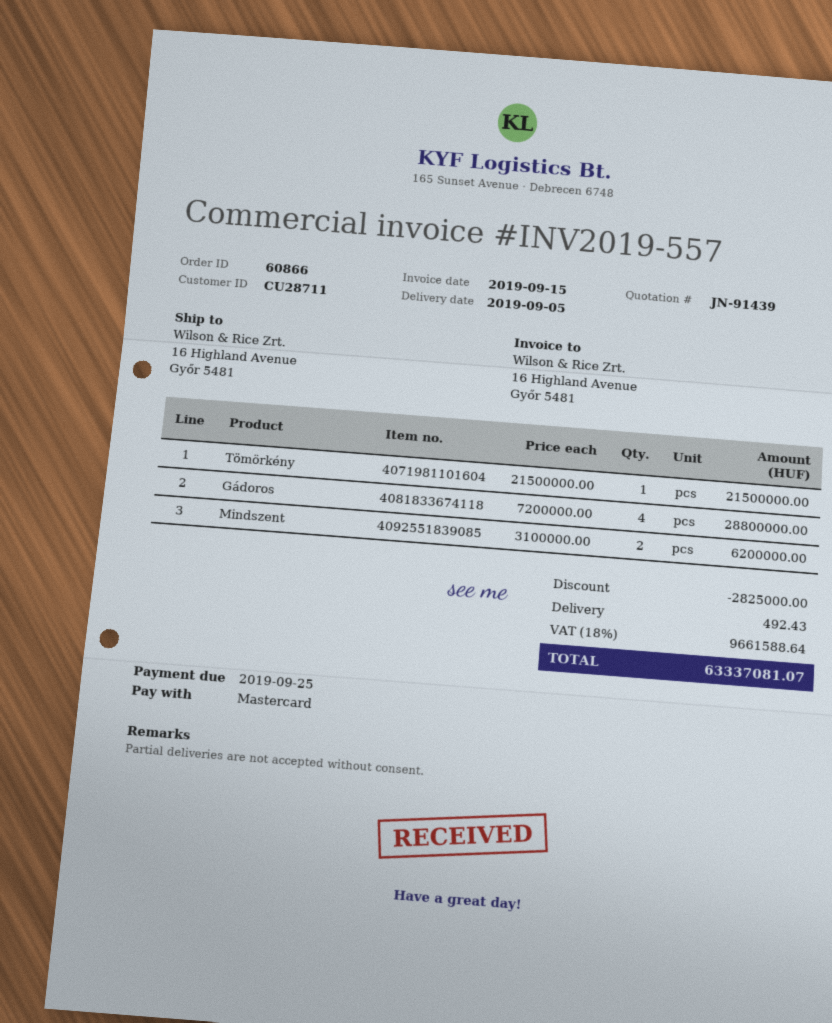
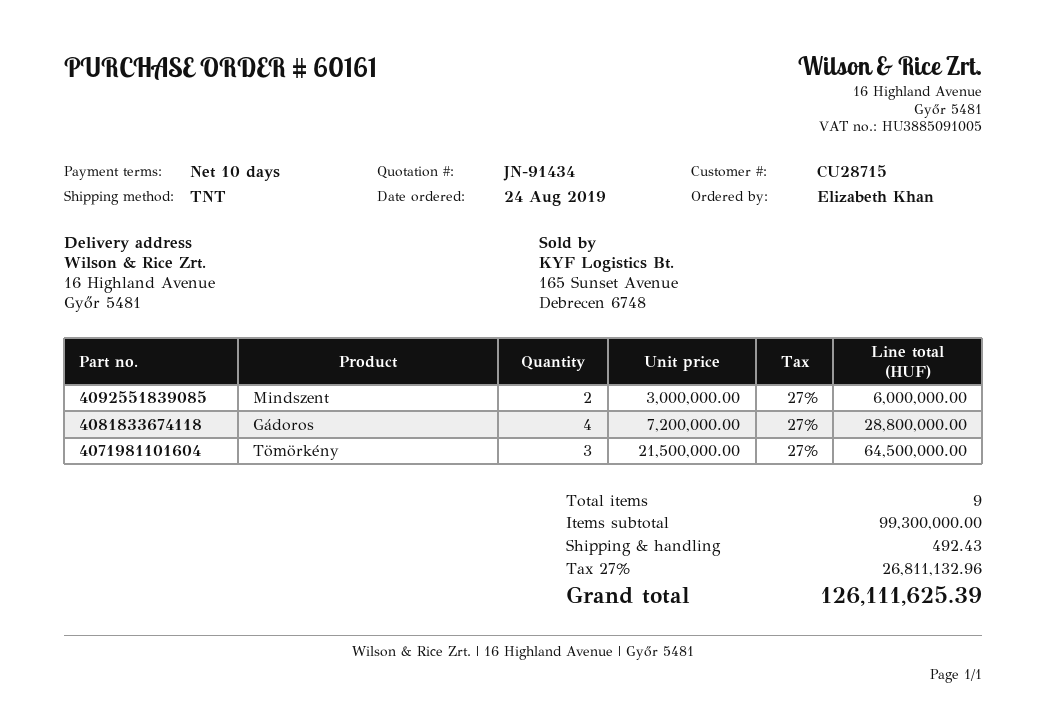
quote number: JN-91439 -> JN-91434
order number: 60866 -> 60161
customer number: CU28711 -> CU28715
Tömörkény: 1 x 21500000.00 = 21500000.00 -> 3 x 21500000.00 = 64500000.00
Mindszent: 2 x 3100000.00 = 6200000.00 -> 2 x 3000000.00 = 6000000.00
discount: 2825000.00 -> none
tax: 18% = 9661588.64 -> 27% = 26811132.96
total: 63337081.07 -> 126111625.39

